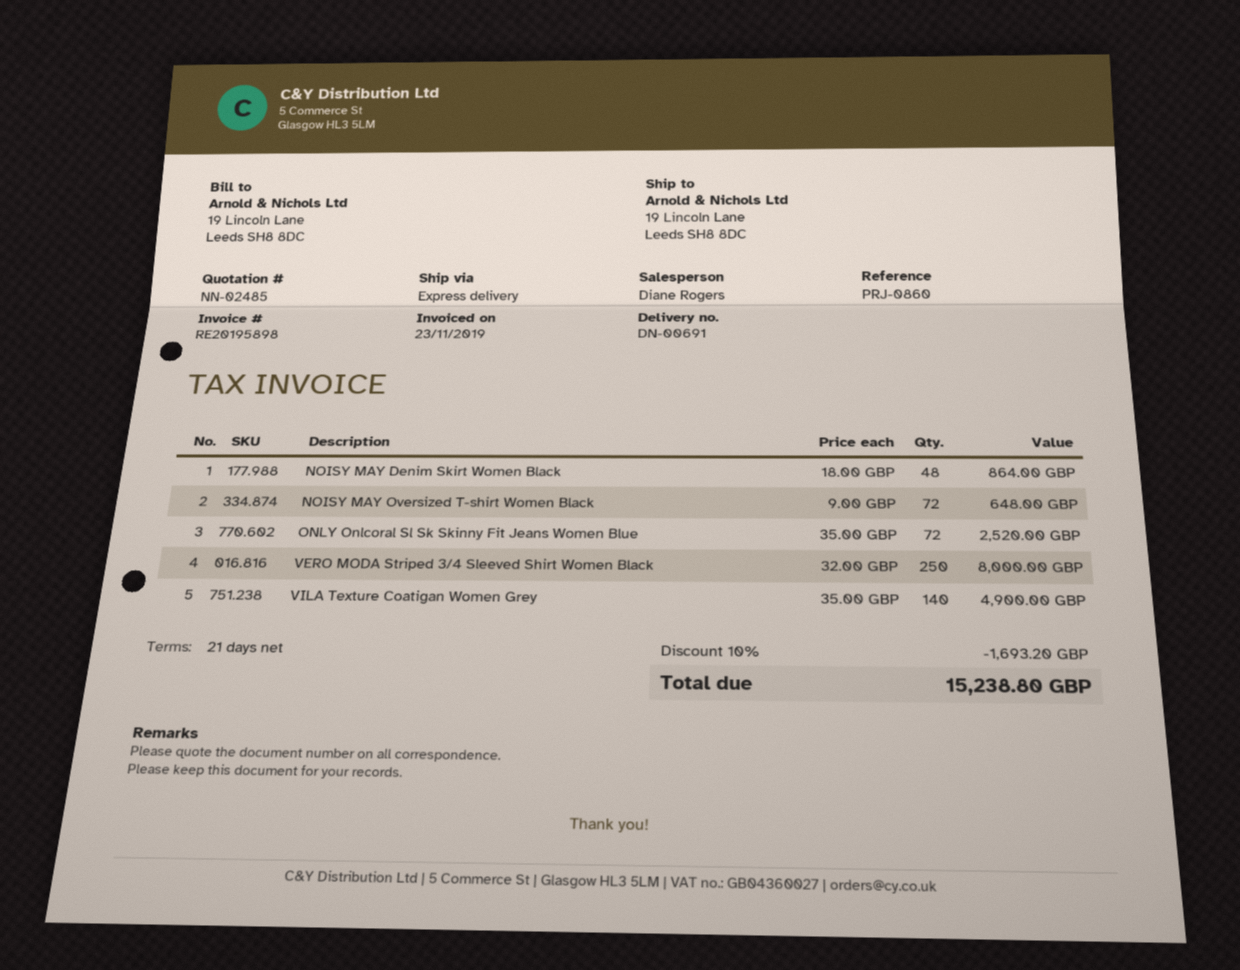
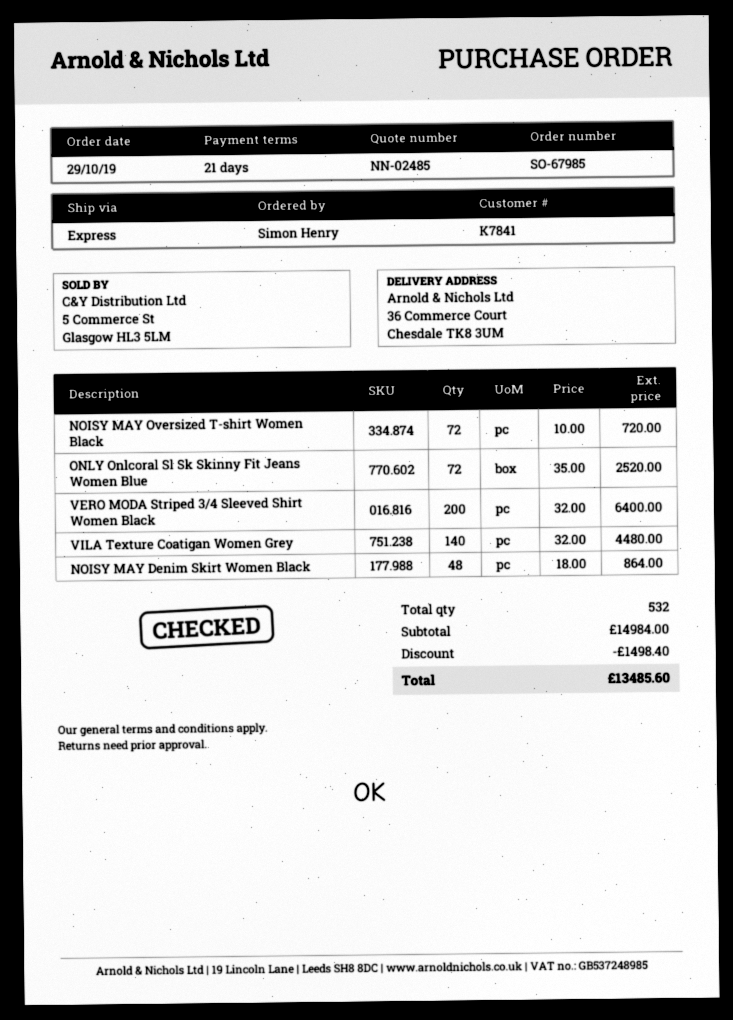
ship to: 19 Lincoln Lane, Leeds SH8 8DC -> 36 Commerce Court, Chesdale TK8 3UM
NOISY MAY Oversized T-shirt Women Black: 72 x 9.00 = 648.00 -> 72 x 10.00 = 720.00
VERO MODA Striped 3/4 Sleeved Shirt Women Black: 250 x 32.00 = 8000.00 -> 200 x 32.00 = 6400.00
VILA Texture Coatigan Women Grey: 140 x 35.00 = 4900.00 -> 140 x 32.00 = 4480.00
discount: 1693.20 -> 1498.40
total: 15238.80 -> 13485.60

